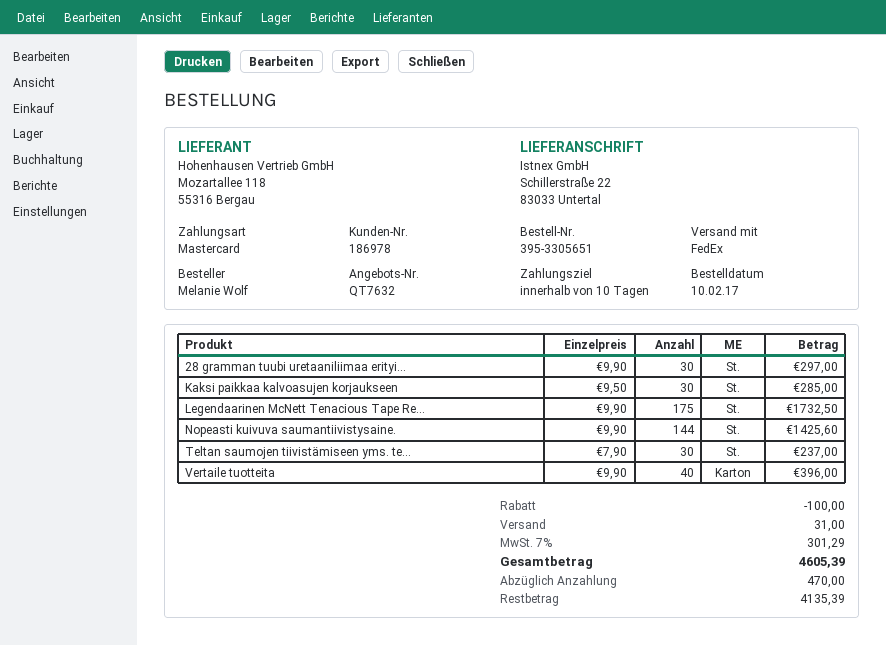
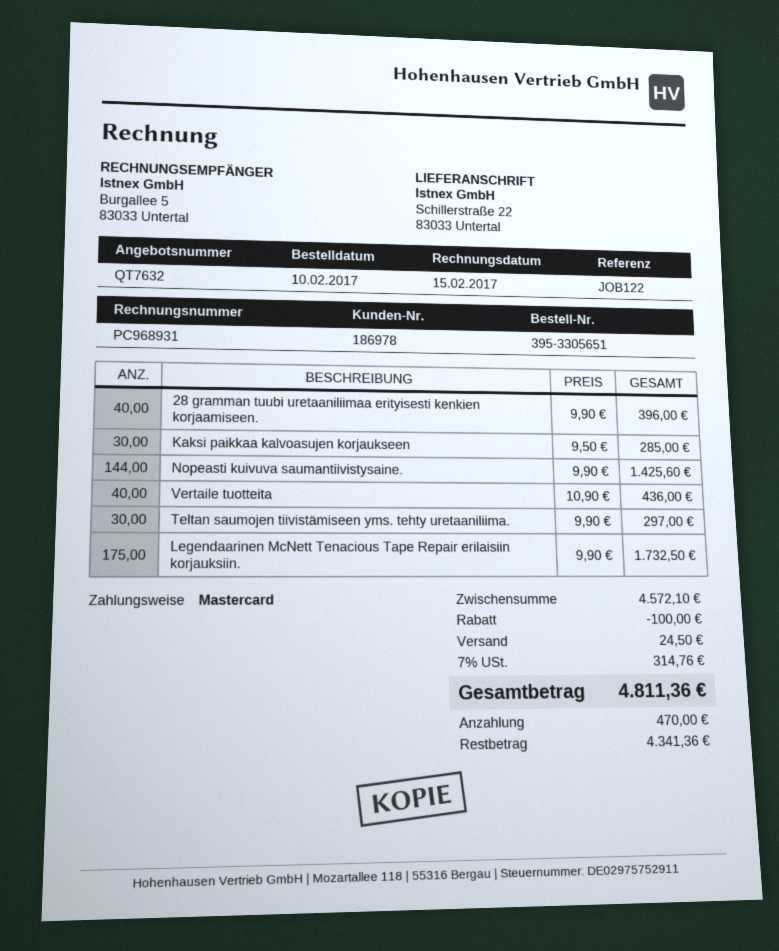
28 gramman tuubi uretaaniliimaa erityi...: 30 x 9.90 = 297.00 -> 40 x 9.90 = 396.00
Teltan saumojen tiivistämiseen yms. te...: 30 x 7.90 = 237.00 -> 30 x 9.90 = 297.00
Vertaile tuotteita: 40 x 9.90 = 396.00 -> 40 x 10.90 = 436.00
shipping: 31.00 -> 24.50
tax: 7% = 301.29 -> 7% = 314.76
total: 4605.39 -> 4811.36
balance: 4135.39 -> 4341.36

